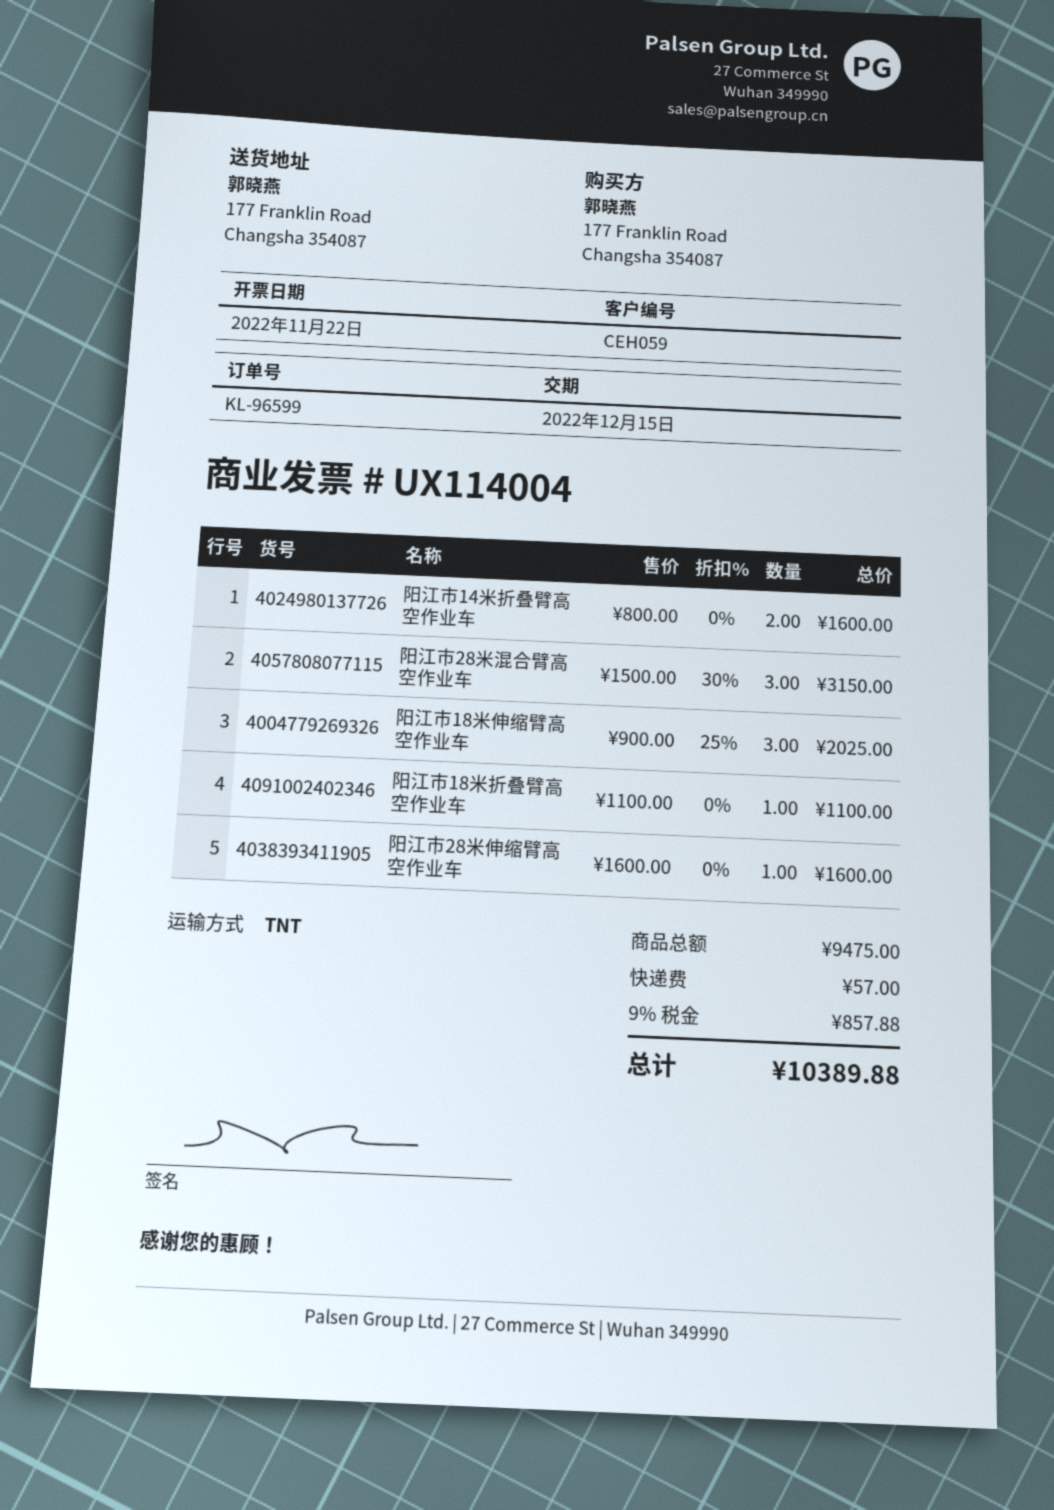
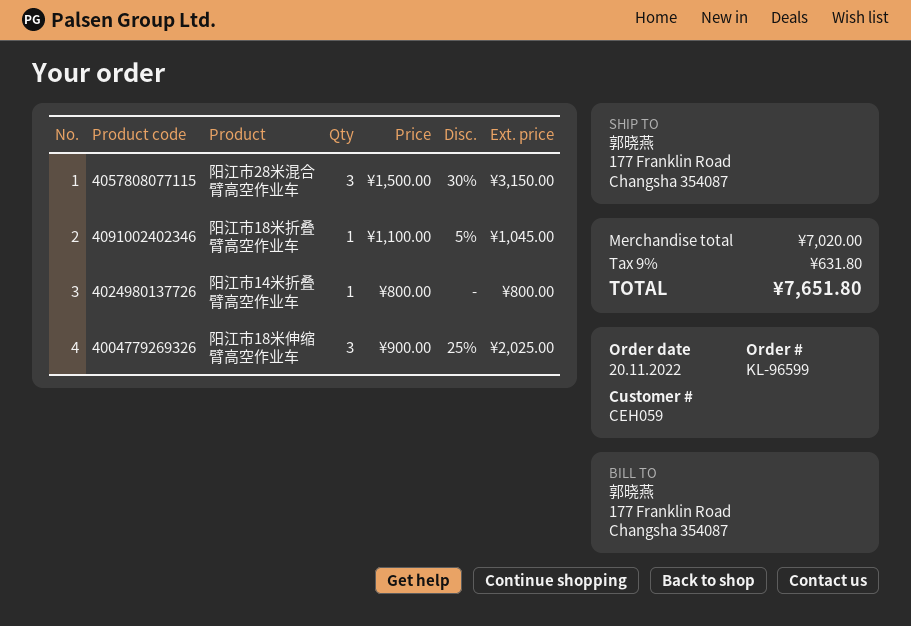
阳江市14米折叠臂高空作业车: 2 x 800.00 = 1600.00 -> 1 x 800.00 = 800.00
阳江市18米折叠臂高空作业车: 1 x 1100.00 = 1100.00 -> 1 x 1100.00 - 5% = 1045.00
阳江市28米伸缩臂高空作业车: 1 x 1600.00 = 1600.00 -> none
subtotal: 9475.00 -> 7020.00
shipping: 57.00 -> none
tax: 9% = 857.88 -> 9% = 631.80
total: 10389.88 -> 7651.80

